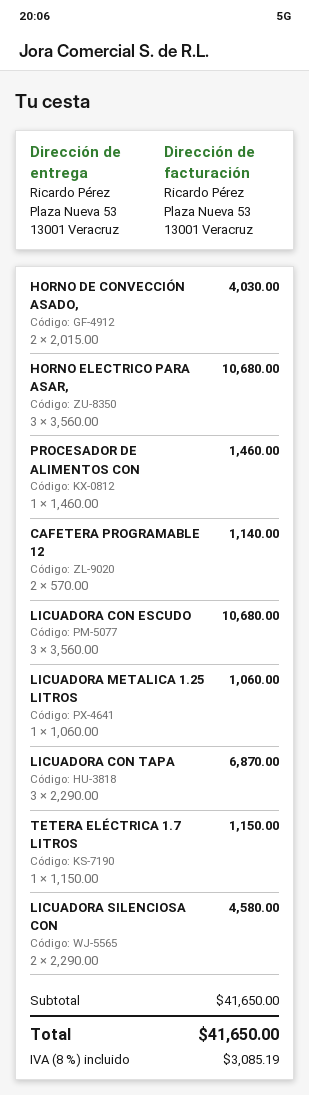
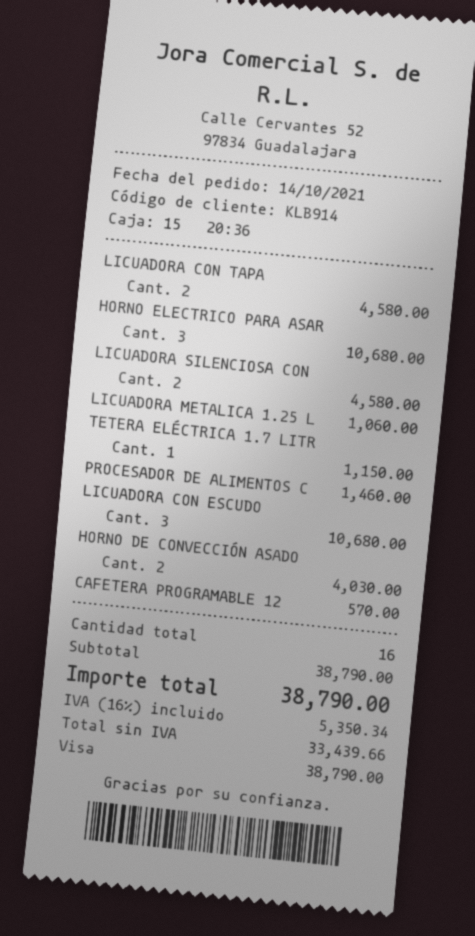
CAFETERA PROGRAMABLE 12: 2 for 1140.00 -> 1 for 570.00
LICUADORA CON TAPA: 3 for 6870.00 -> 2 for 4580.00
subtotal: 41650.00 -> 38790.00
tax: 8% = 3085.19 -> 16% = 5350.34
total: 41650.00 -> 38790.00

